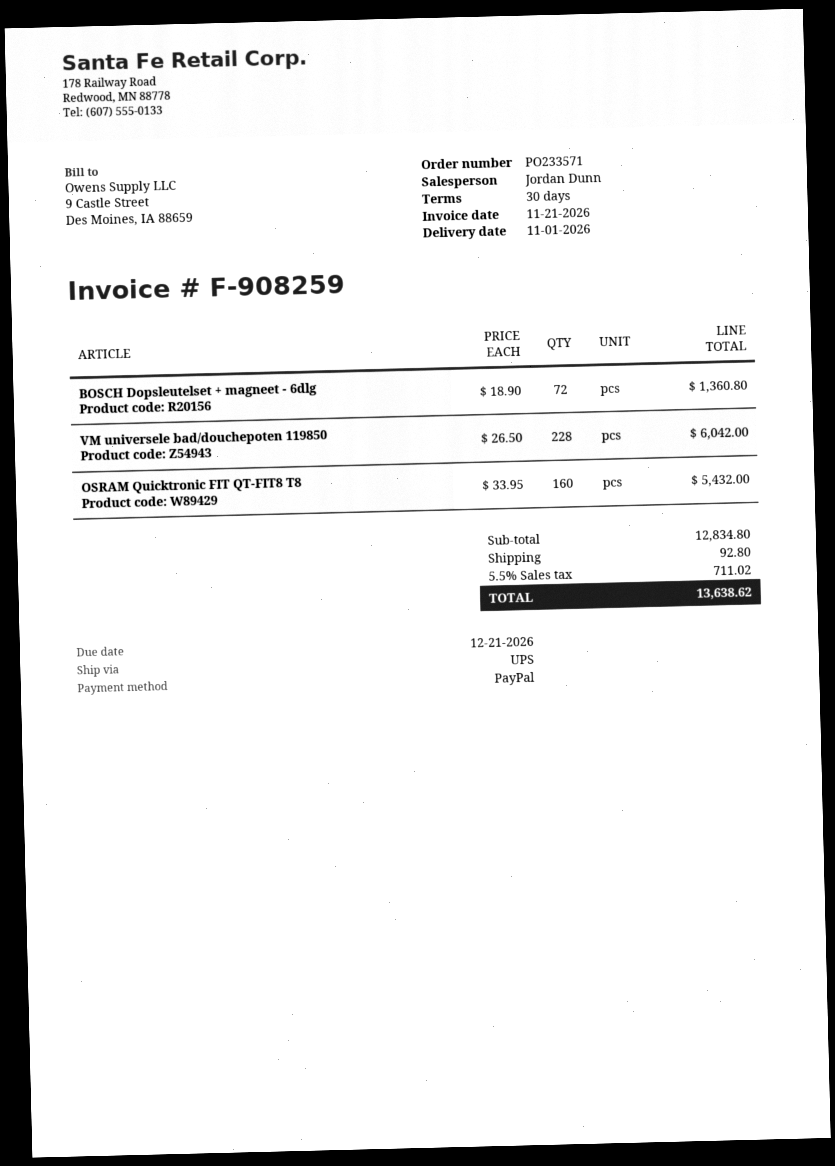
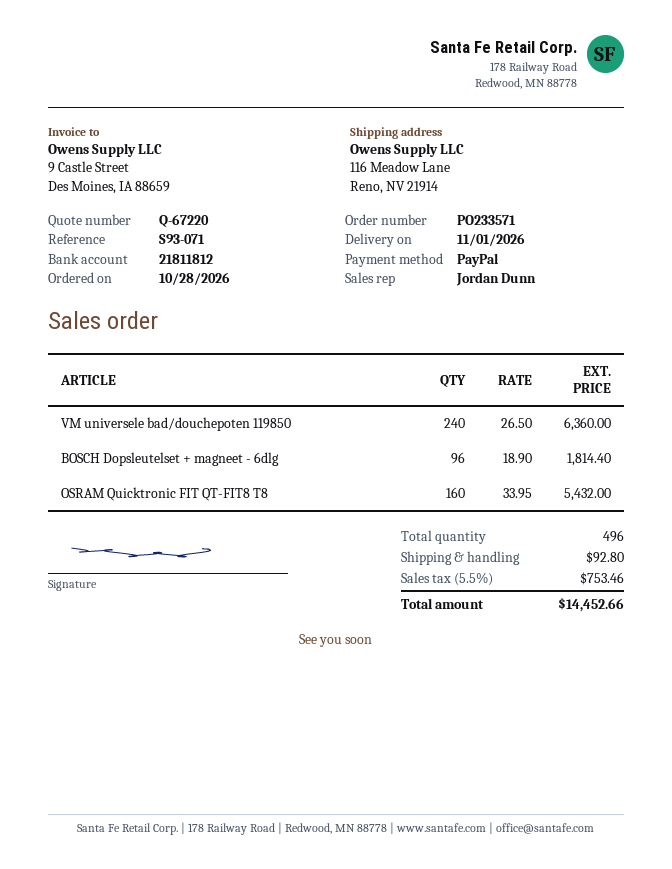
BOSCH Dopsleutelset + magneet - 6dlg: 72 x 18.90 = 1360.80 -> 96 x 18.90 = 1814.40
VM universele bad/douchepoten 119850: 228 x 26.50 = 6042.00 -> 240 x 26.50 = 6360.00
tax: 5.5% = 711.02 -> 5.5% = 753.46
total: 13638.62 -> 14452.66

